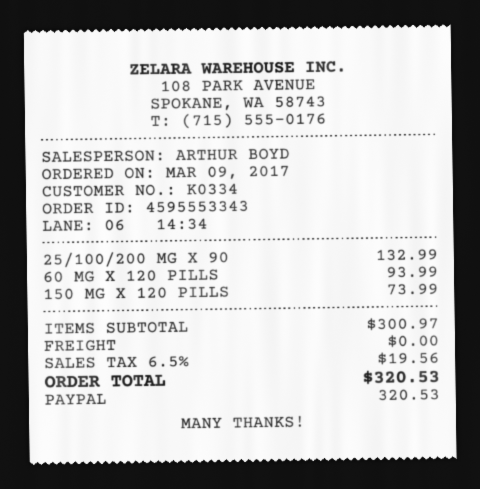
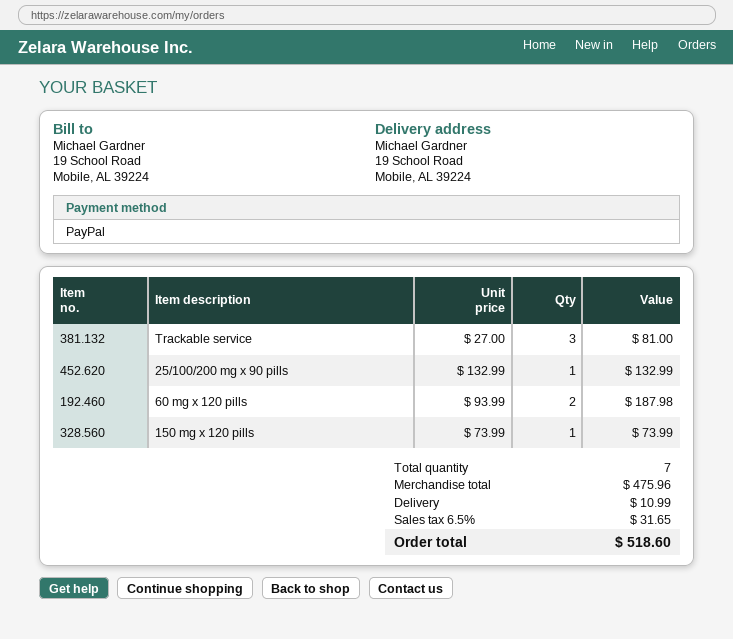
60 MG X 120 PILLS: 1 for 93.99 -> 2 for 187.98
Trackable service: none -> 3 for 81.00
subtotal: 300.97 -> 475.96
shipping: 0.00 -> 10.99
tax: 6.5% = 19.56 -> 6.5% = 31.65
total: 320.53 -> 518.60

